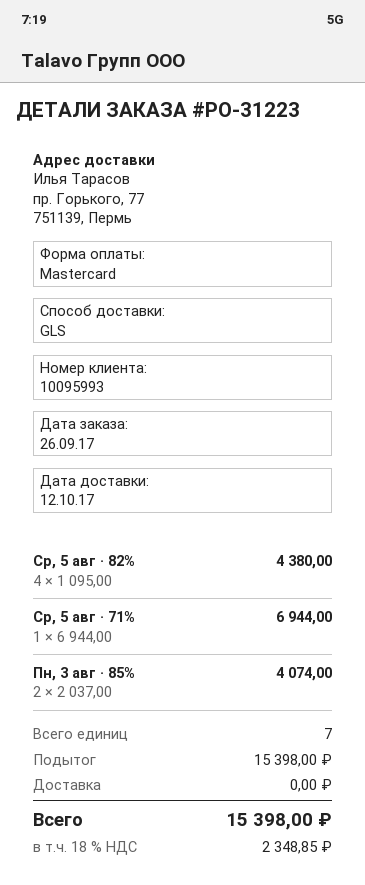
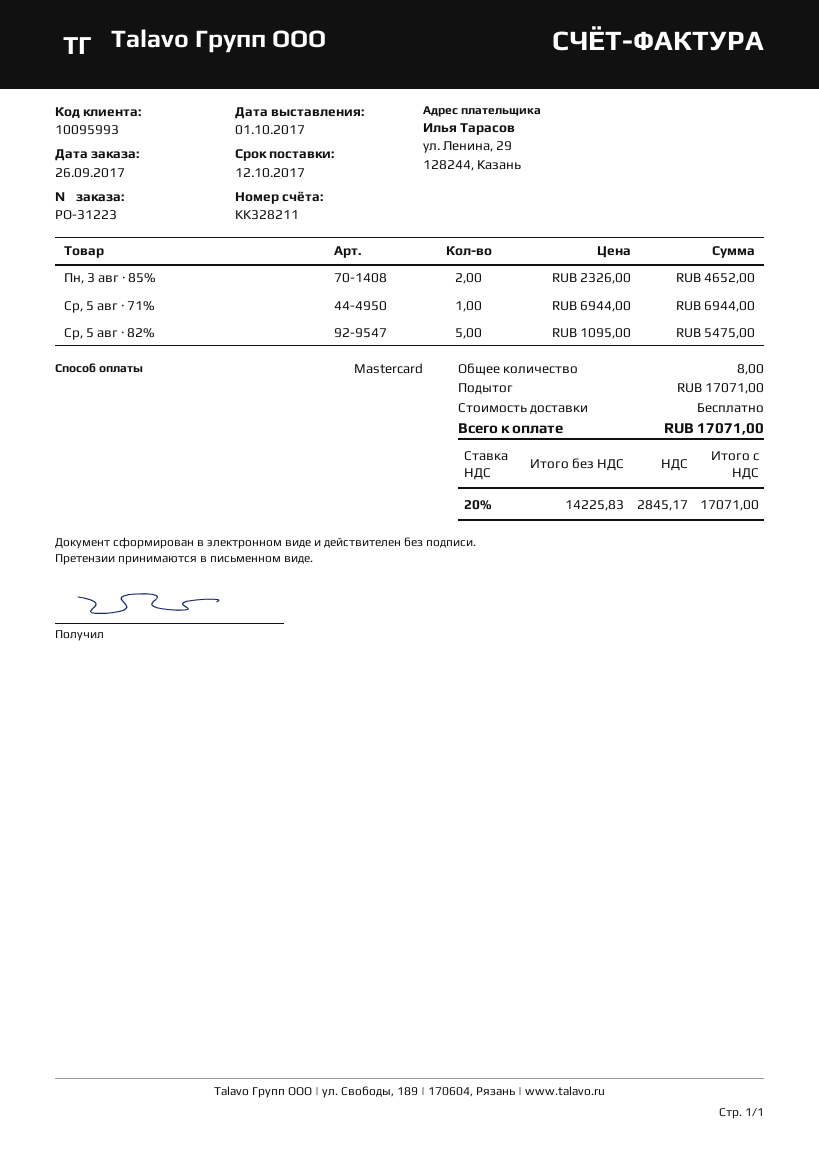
Ср, 5 авг · 82%: 4 x 1095.00 = 4380.00 -> 5 x 1095.00 = 5475.00
Пн, 3 авг · 85%: 2 x 2037.00 = 4074.00 -> 2 x 2326.00 = 4652.00
total quantity: 7 -> 8
subtotal: 15398.00 -> 17071.00
tax: 18% = 2348.85 -> 20% = 2845.17
total: 15398.00 -> 17071.00

